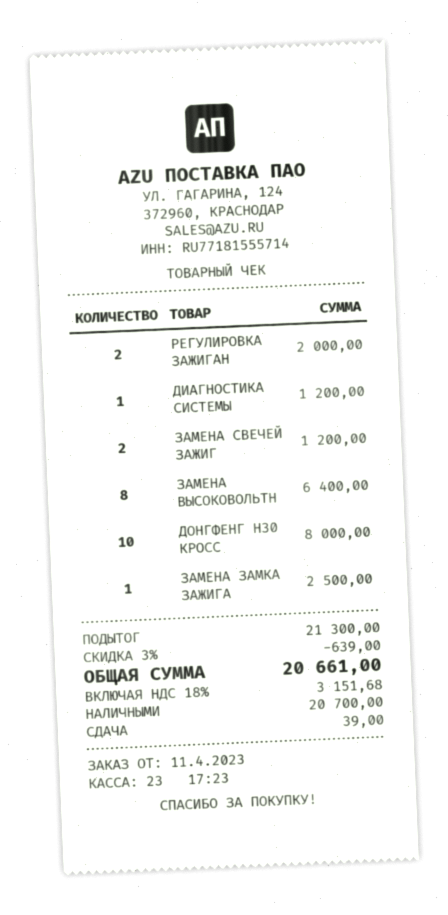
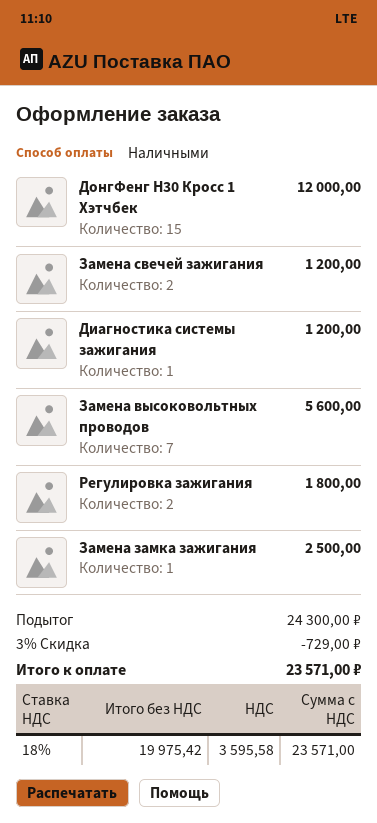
РЕГУЛИРОВКА ЗАЖИГАН: 2 for 2000.00 -> 2 for 1800.00
ЗАМЕНА ВЫСОКОВОЛЬТН: 8 for 6400.00 -> 7 for 5600.00
ДОНГФЕНГ Н30 КРОСС: 10 for 8000.00 -> 15 for 12000.00
subtotal: 21300.00 -> 24300.00
discount: 3% = 639.00 -> 3% = 729.00
tax: 18% = 3151.68 -> 18% = 3595.58
total: 20661.00 -> 23571.00

